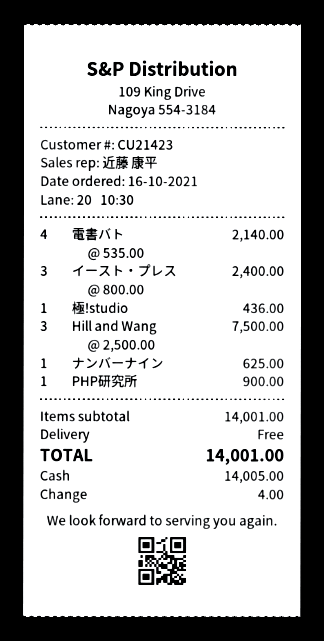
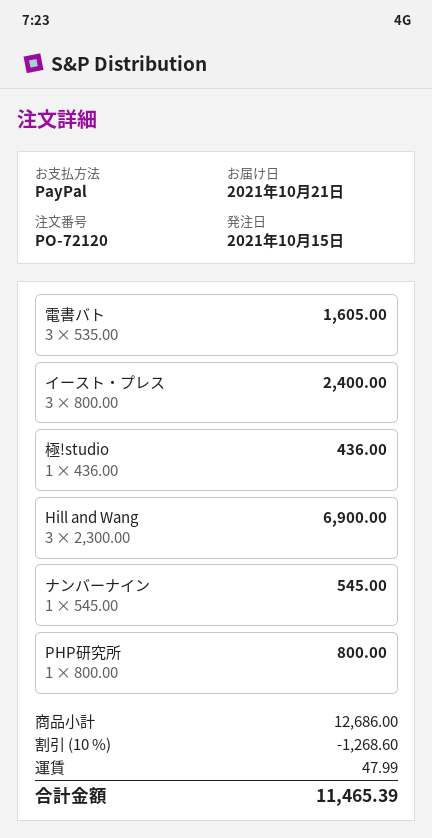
order date: 2021-10-16 -> 2021-10-15
payment method: cash -> PayPal
電書バト: 4 x 535.00 = 2140.00 -> 3 x 535.00 = 1605.00
Hill and Wang: 3 x 2500.00 = 7500.00 -> 3 x 2300.00 = 6900.00
ナンバーナイン: 1 x 625.00 = 625.00 -> 1 x 545.00 = 545.00
PHP研究所: 1 x 900.00 = 900.00 -> 1 x 800.00 = 800.00
subtotal: 14001.00 -> 12686.00
discount: none -> 10% = 1268.60
shipping: 0.00 -> 47.99
total: 14001.00 -> 11465.39

